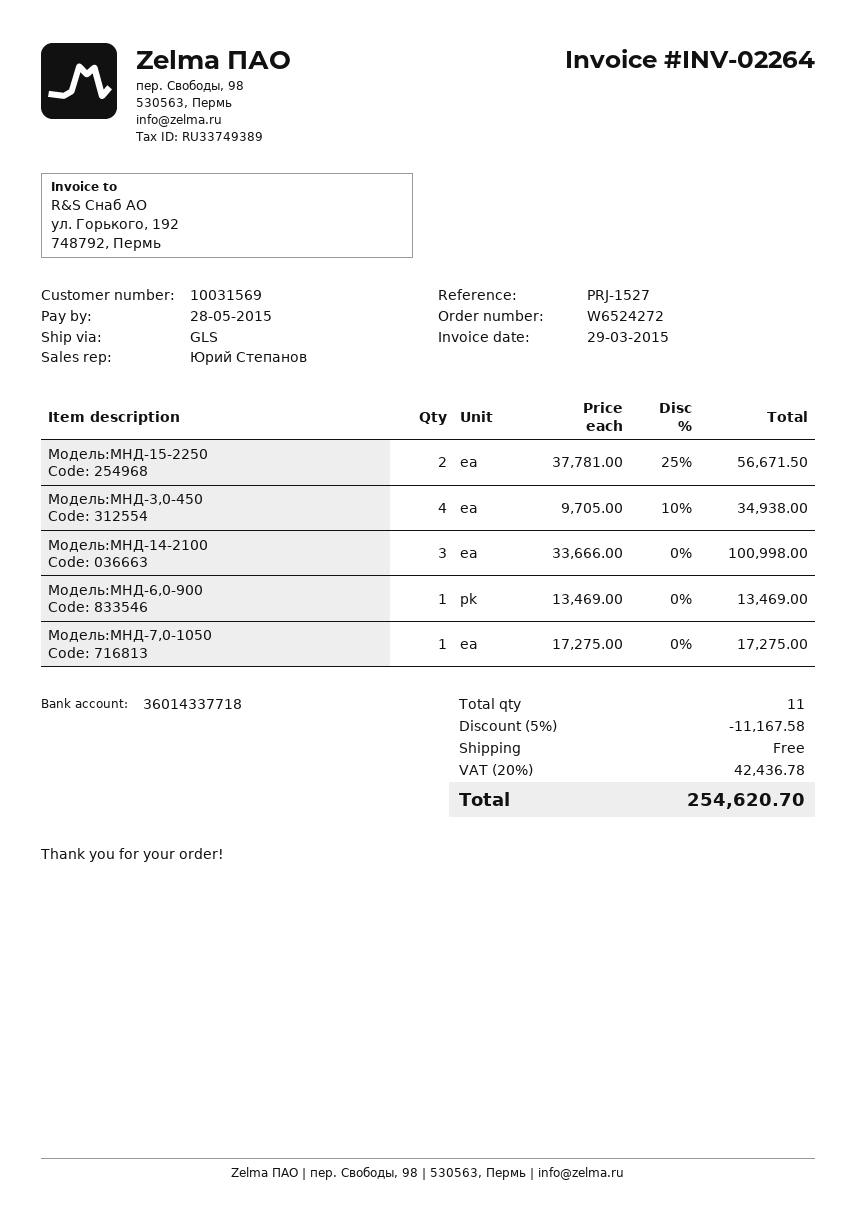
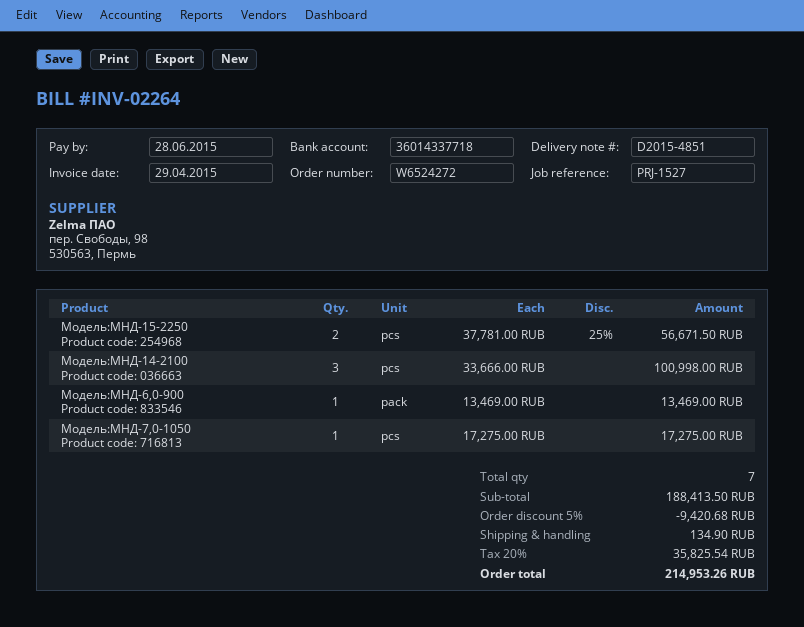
invoice date: 2015-03-29 -> 2015-04-29
due date: 2015-05-28 -> 2015-06-28
Модель:МНД-3,0-450: 4 x 9705.00 - 10% = 34938.00 -> none
total quantity: 11 -> 7
discount: 5% = 11167.58 -> 5% = 9420.68
shipping: 0.00 -> 134.90
tax: 20% = 42436.78 -> 20% = 35825.54
total: 254620.70 -> 214953.26

